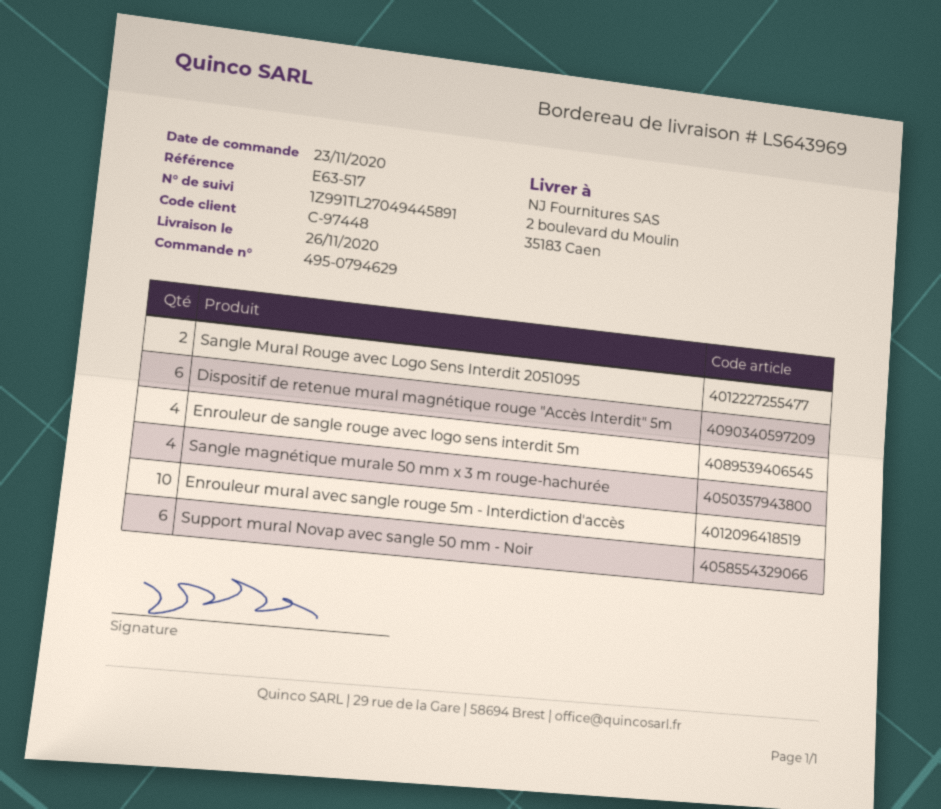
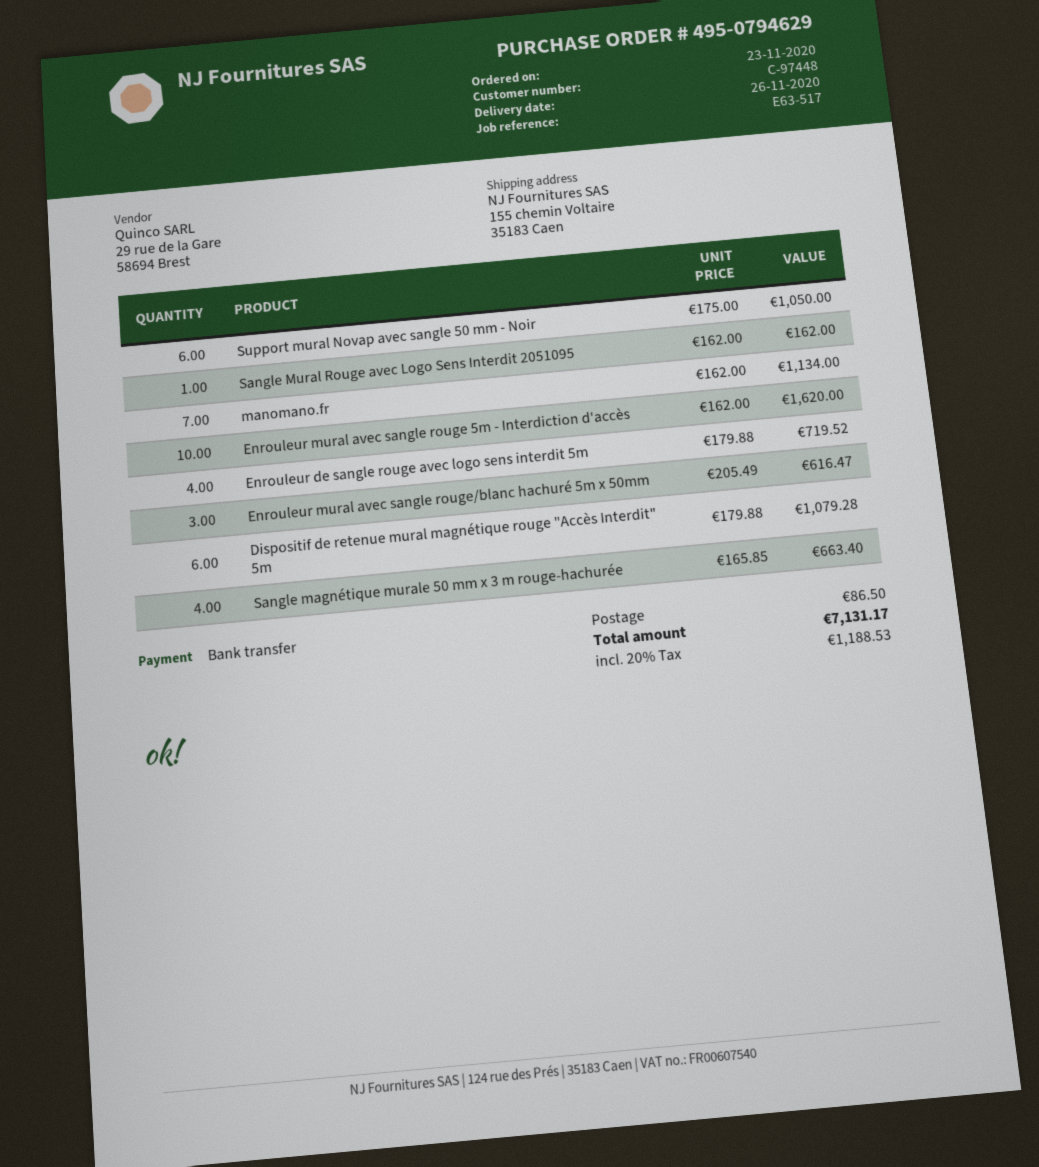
ship to: 2 boulevard du Moulin, 35183 Caen -> 155 chemin Voltaire, 35183 Caen
Sangle Mural Rouge avec Logo Sens Interdit 2051095: 2 -> 1
manomano.fr: none -> 7
Enrouleur mural avec sangle rouge/blanc hachuré 5m x 50mm: none -> 3

